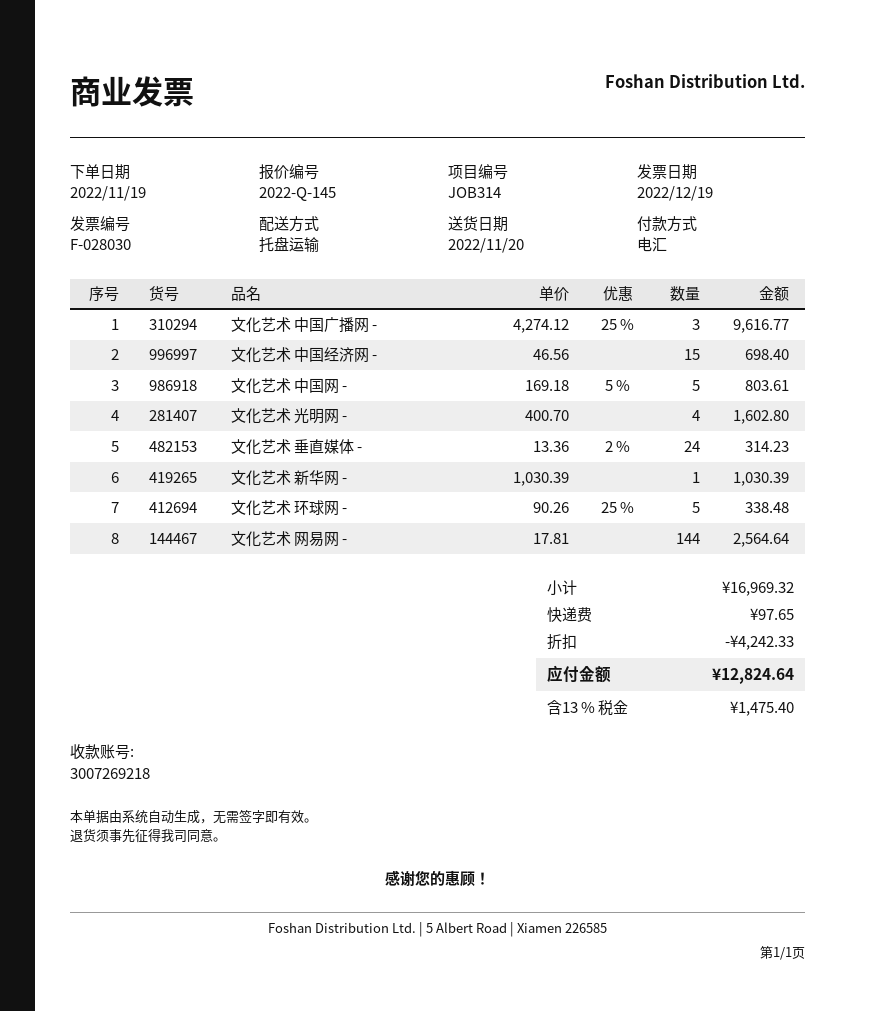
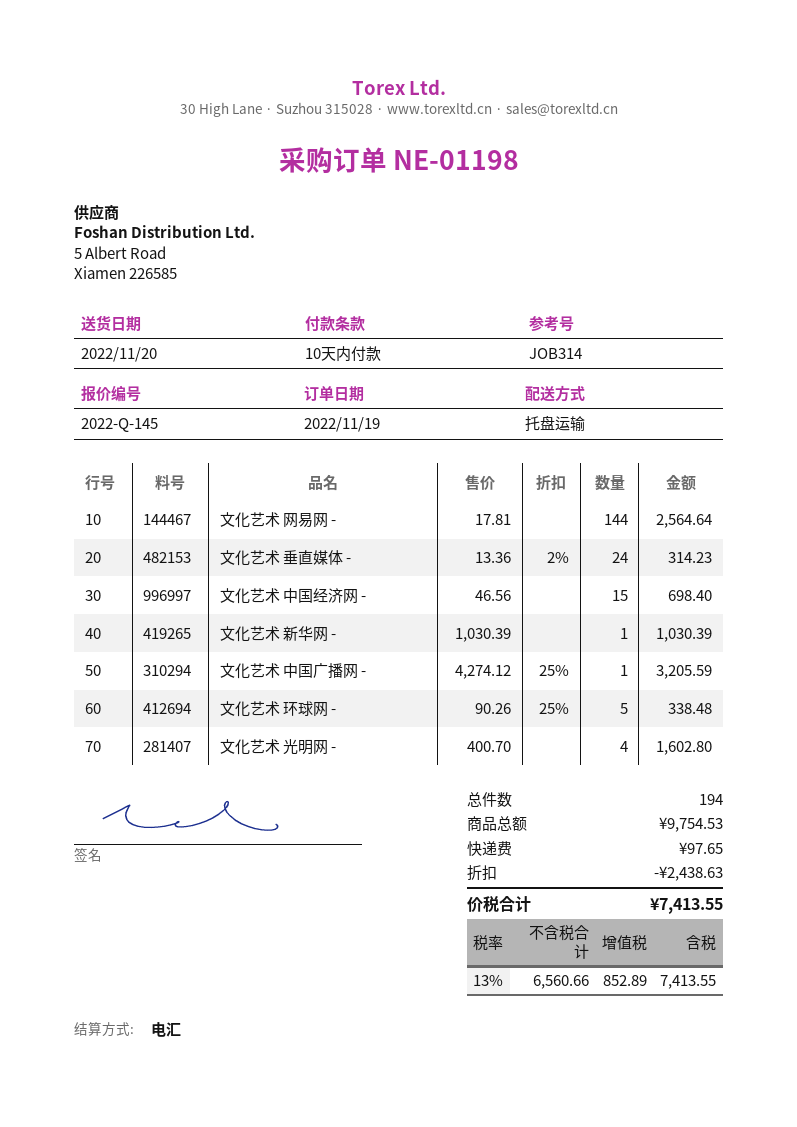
文化艺术 中国广播网 -: 3 x 4274.12 - 25% = 9616.77 -> 1 x 4274.12 - 25% = 3205.59
文化艺术 中国网 -: 5 x 169.18 - 5% = 803.61 -> none
subtotal: 16969.32 -> 9754.53
discount: 4242.33 -> 2438.63
tax: 13% = 1475.40 -> 13% = 852.89
total: 12824.64 -> 7413.55

